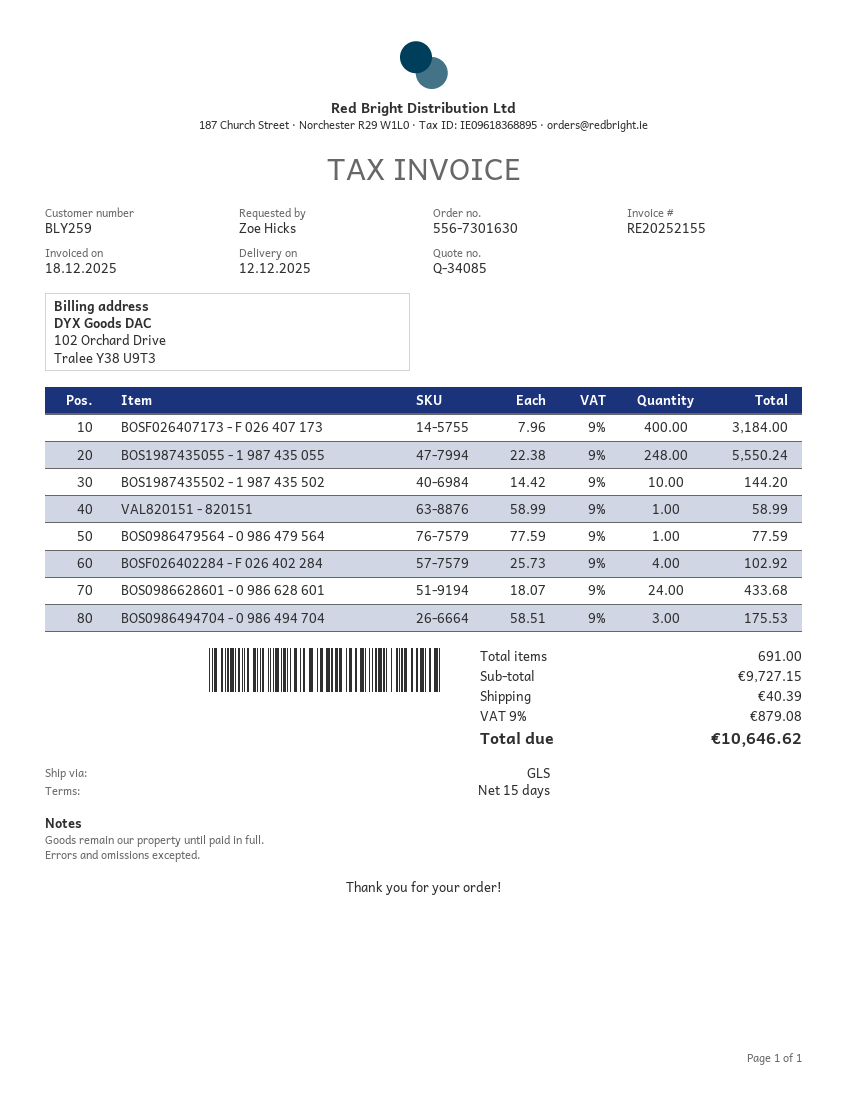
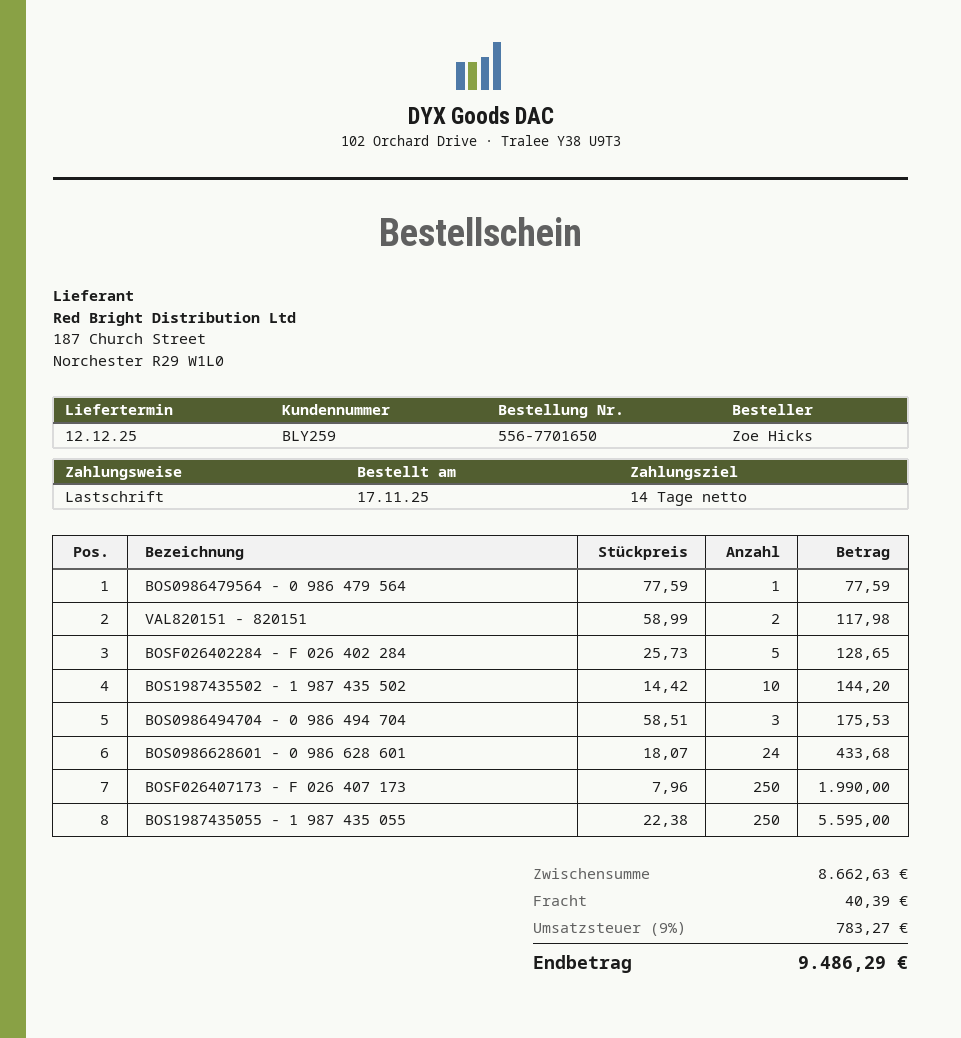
order number: 556-7301630 -> 556-7701650
payment terms: 15 days -> 14 days
BOSF026407173 - F 026 407 173: 400 x 7.96 = 3184.00 -> 250 x 7.96 = 1990.00
BOS1987435055 - 1 987 435 055: 248 x 22.38 = 5550.24 -> 250 x 22.38 = 5595.00
VAL820151 - 820151: 1 x 58.99 = 58.99 -> 2 x 58.99 = 117.98
BOSF026402284 - F 026 402 284: 4 x 25.73 = 102.92 -> 5 x 25.73 = 128.65
subtotal: 9727.15 -> 8662.63
tax: 9% = 879.08 -> 9% = 783.27
total: 10646.62 -> 9486.29

